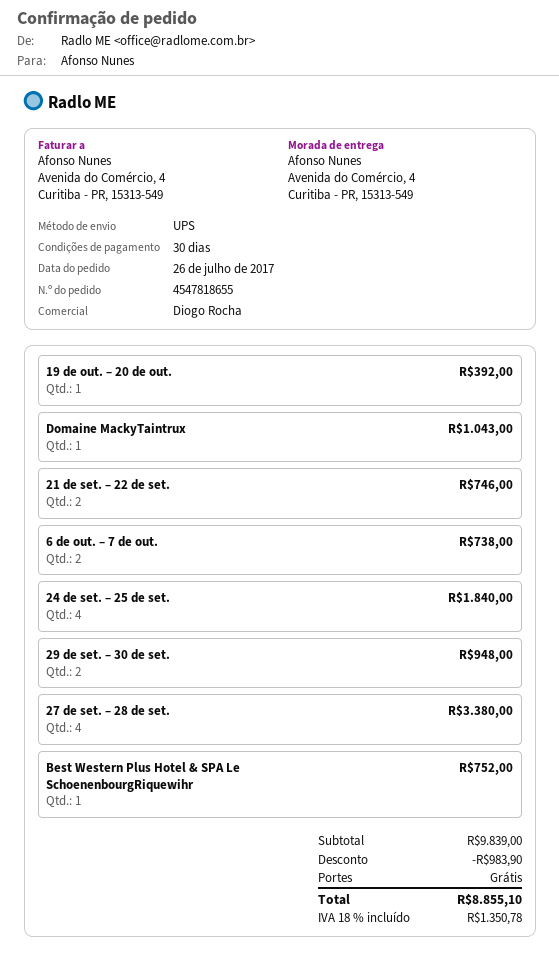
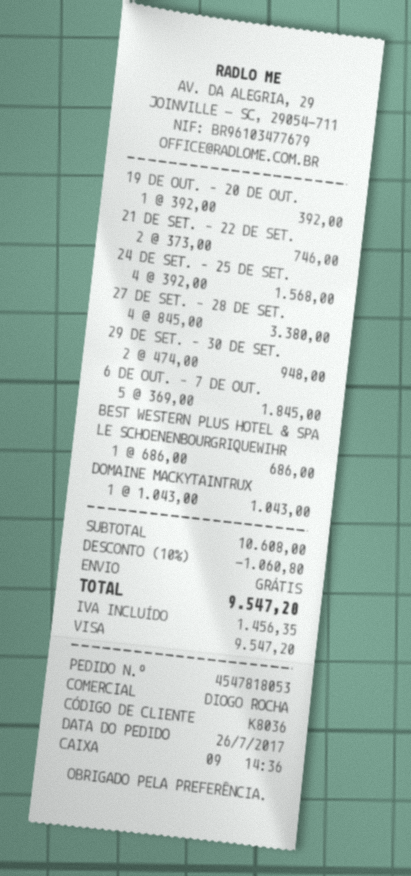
order number: 4547818655 -> 4547818053
6 de out. – 7 de out.: 2 for 738.00 -> 5 for 1845.00
24 de set. – 25 de set.: 4 for 1840.00 -> 4 for 1568.00
Best Western Plus Hotel & SPA Le SchoenenbourgRiquewihr: 1 for 752.00 -> 1 for 686.00
subtotal: 9839.00 -> 10608.00
discount: 983.90 -> 1060.80
tax: 1350.78 -> 1456.35
total: 8855.10 -> 9547.20

